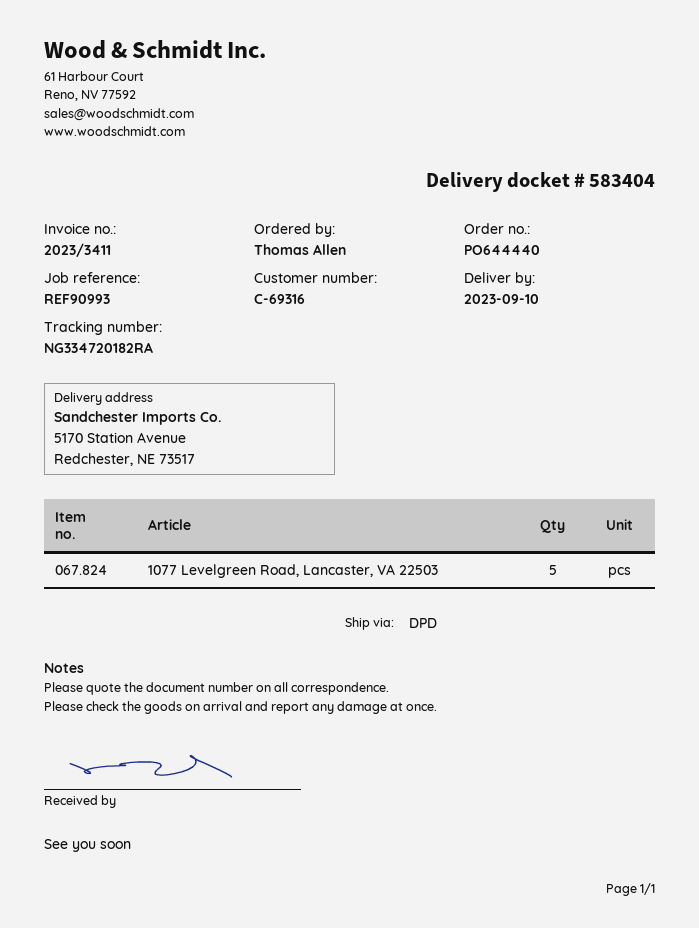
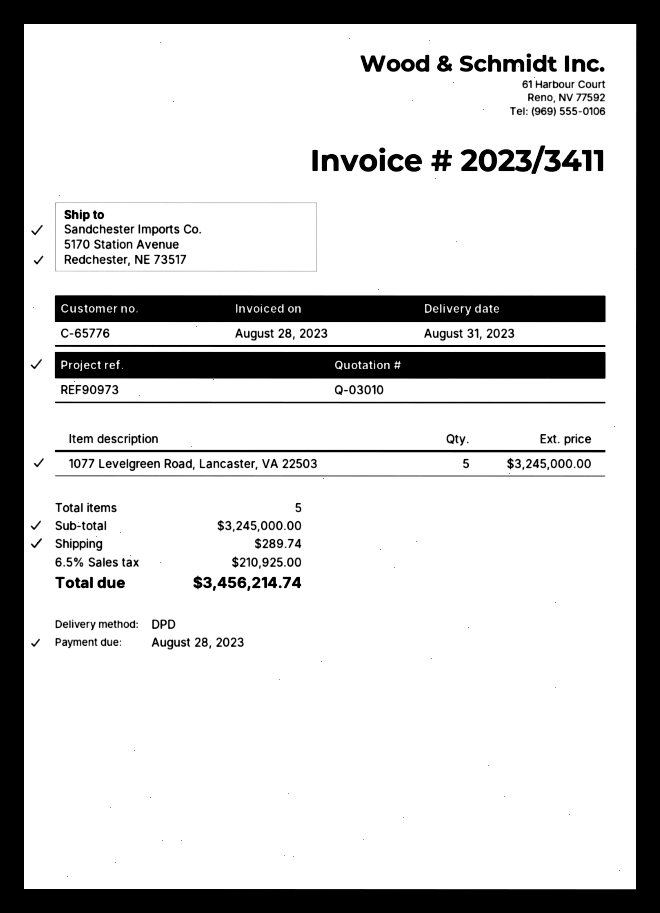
delivery date: 2023-09-10 -> 2023-08-31
customer number: C-69316 -> C-65776
reference: REF90993 -> REF90973

